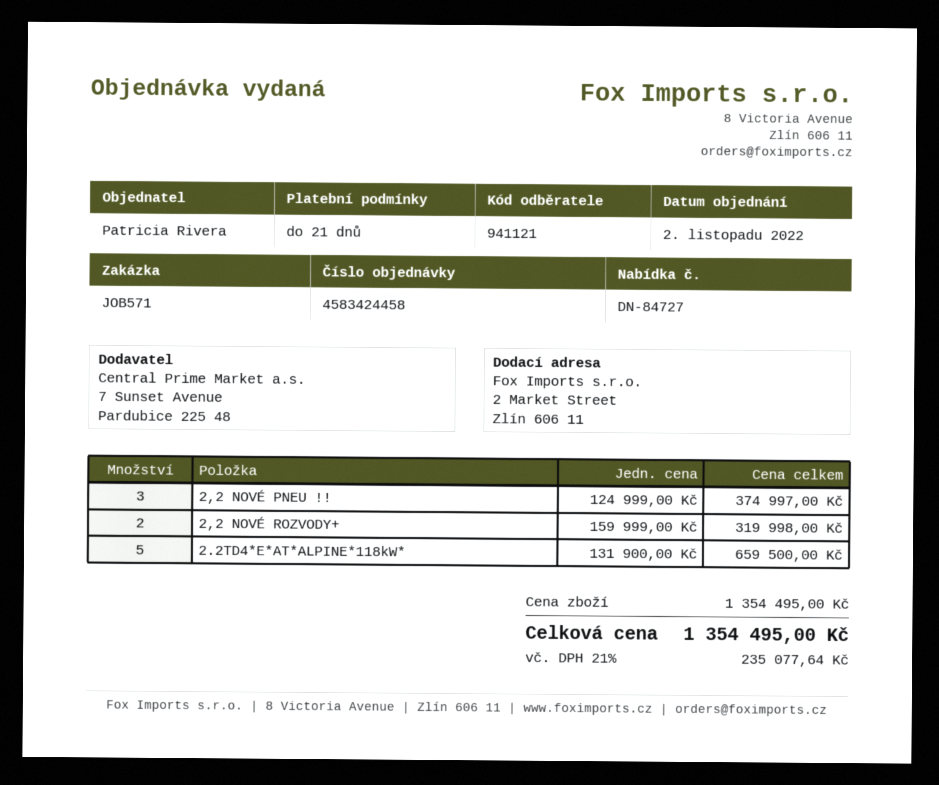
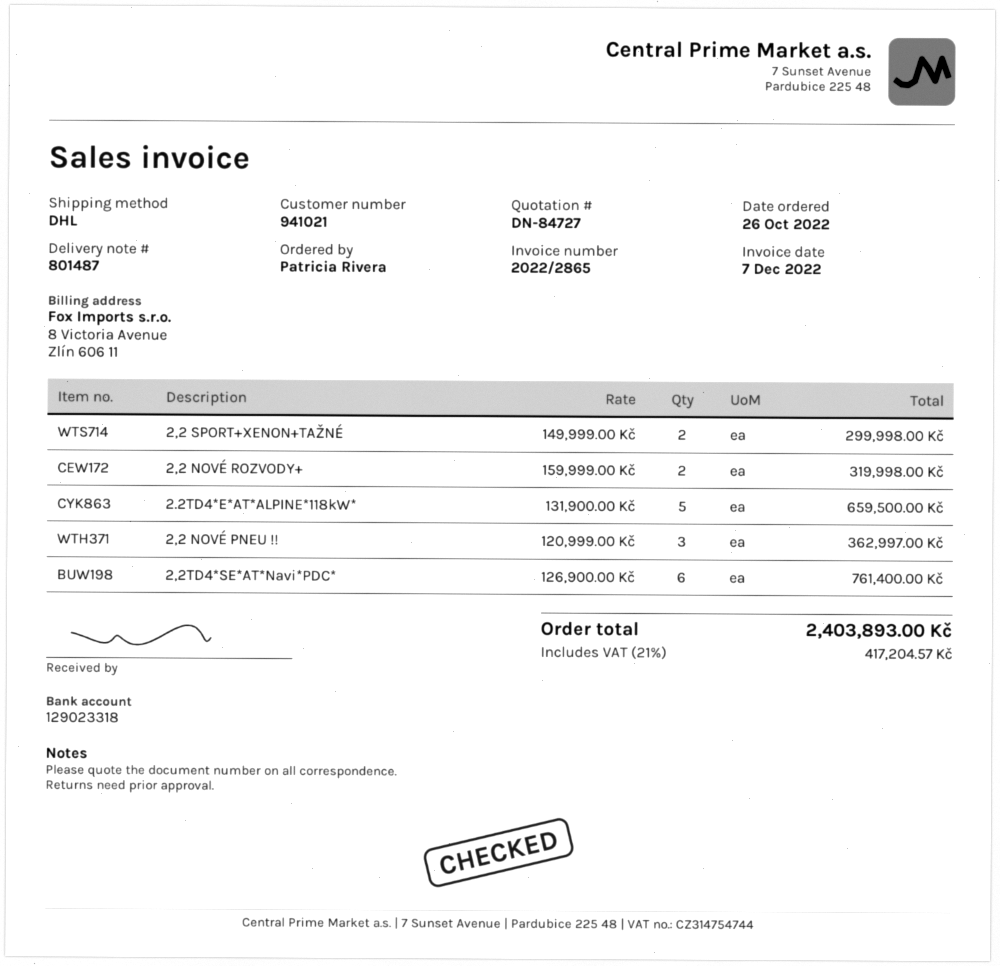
order date: 2022-11-02 -> 2022-10-26
customer number: 941121 -> 941021
2,2 NOVÉ PNEU !!: 3 x 124999.00 = 374997.00 -> 3 x 120999.00 = 362997.00
2,2 SPORT+XENON+TAŽNÉ: none -> 2 x 149999.00 = 299998.00
2,2TD4*SE*AT*Navi*PDC*: none -> 6 x 126900.00 = 761400.00
tax: 21% = 235077.64 -> 21% = 417204.57
total: 1354495.00 -> 2403893.00

